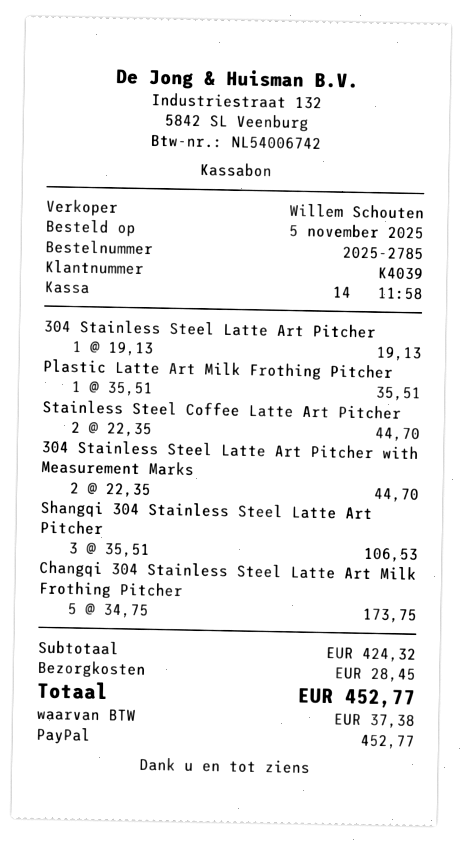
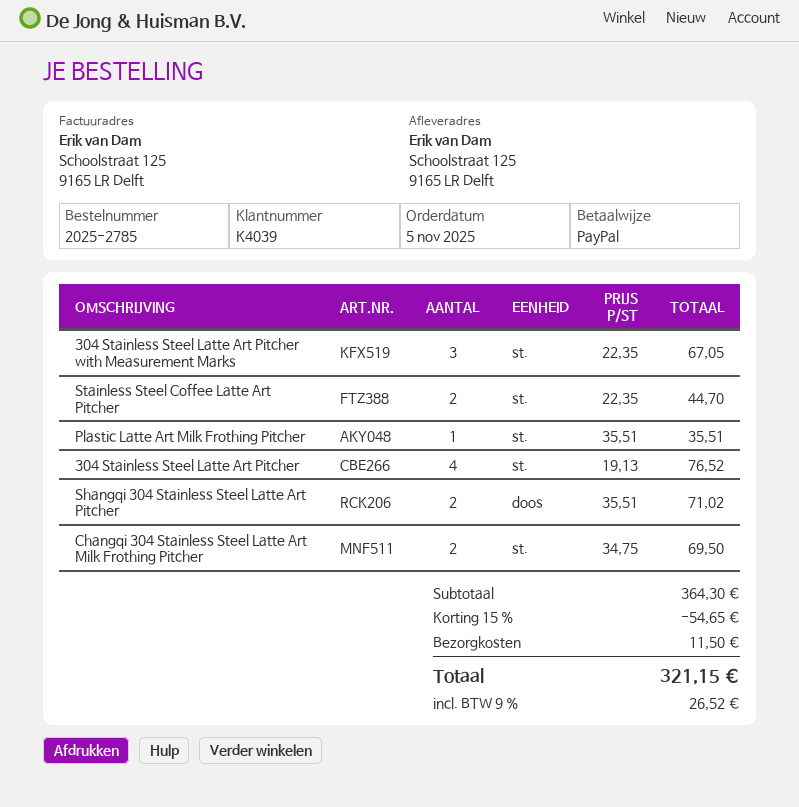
304 Stainless Steel Latte Art Pitcher: 1 x 19.13 = 19.13 -> 4 x 19.13 = 76.52
304 Stainless Steel Latte Art Pitcher with Measurement Marks: 2 x 22.35 = 44.70 -> 3 x 22.35 = 67.05
Shangqi 304 Stainless Steel Latte Art Pitcher: 3 x 35.51 = 106.53 -> 2 x 35.51 = 71.02
Changqi 304 Stainless Steel Latte Art Milk Frothing Pitcher: 5 x 34.75 = 173.75 -> 2 x 34.75 = 69.50
subtotal: 424.32 -> 364.30
discount: none -> 15% = 54.65
shipping: 28.45 -> 11.50
tax: 37.38 -> 26.52
total: 452.77 -> 321.15

